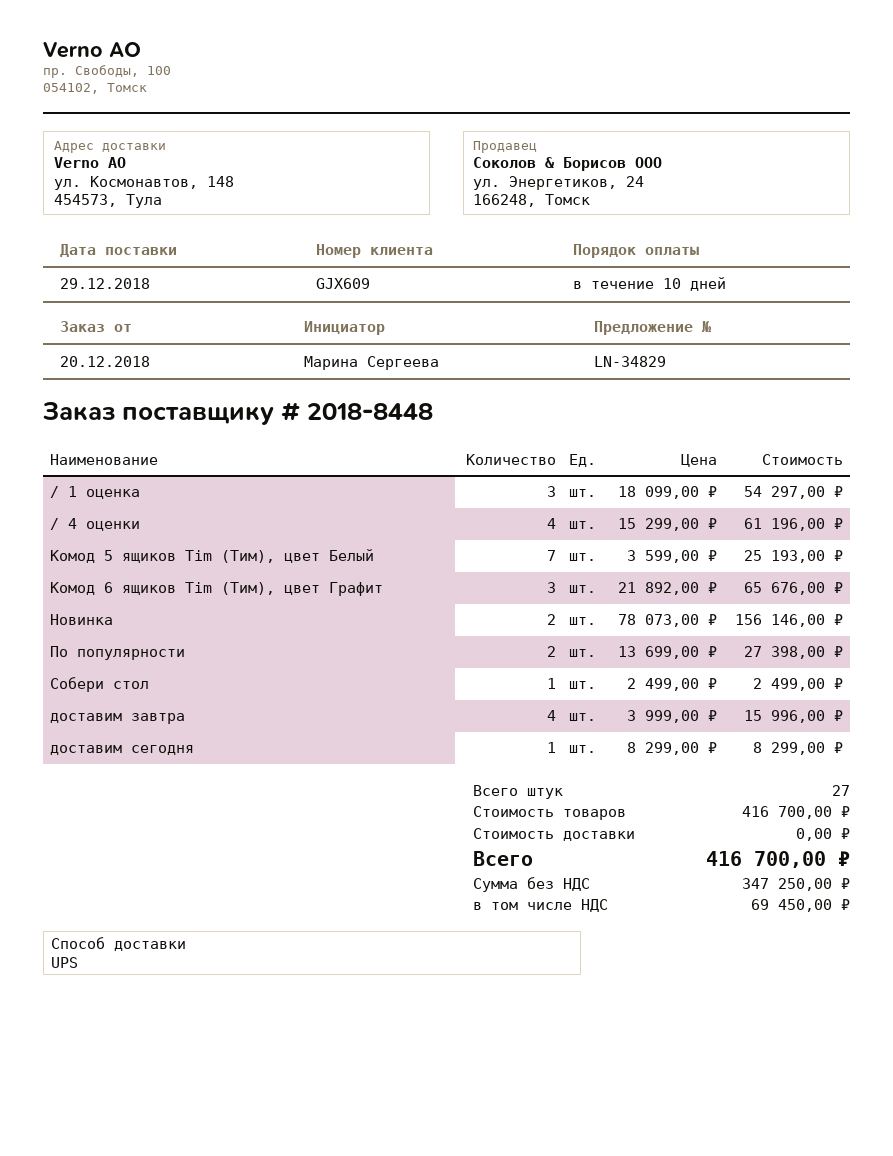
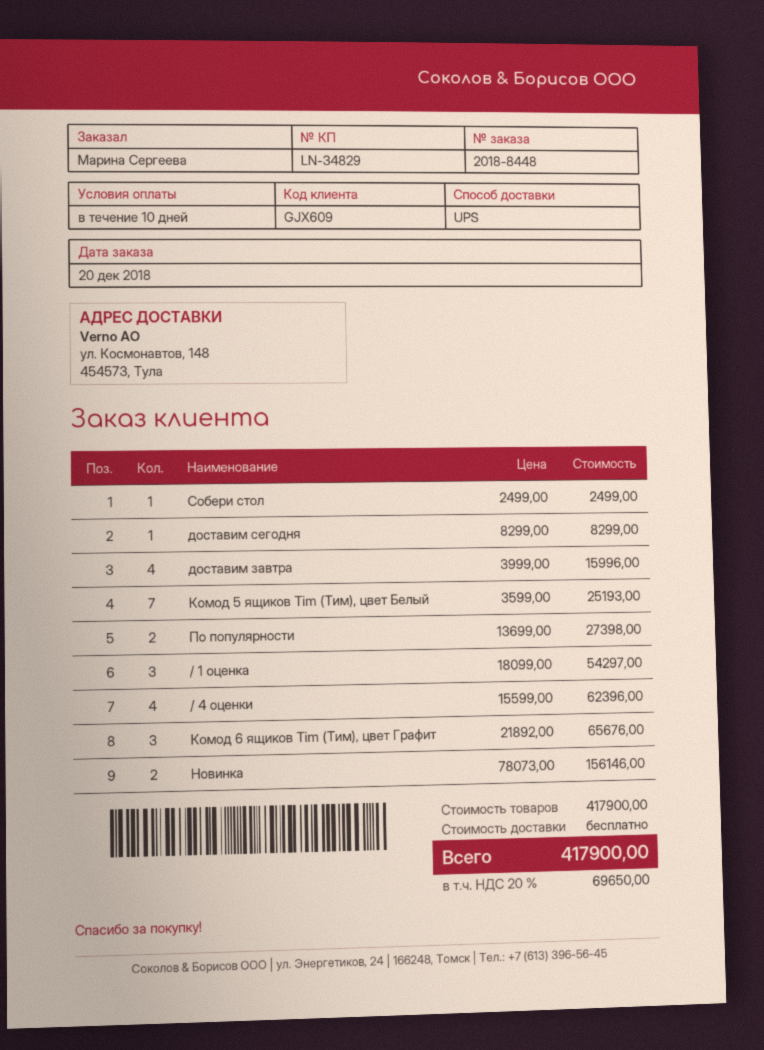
/ 4 оценки: 4 x 15299.00 = 61196.00 -> 4 x 15599.00 = 62396.00
subtotal: 416700.00 -> 417900.00
tax: 69450.00 -> 69650.00
total: 416700.00 -> 417900.00

